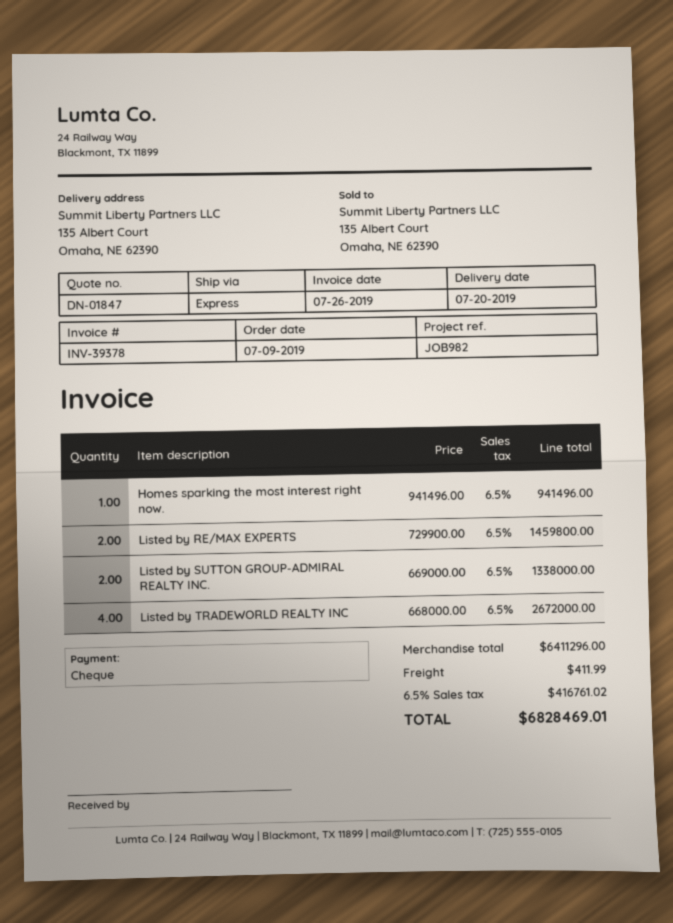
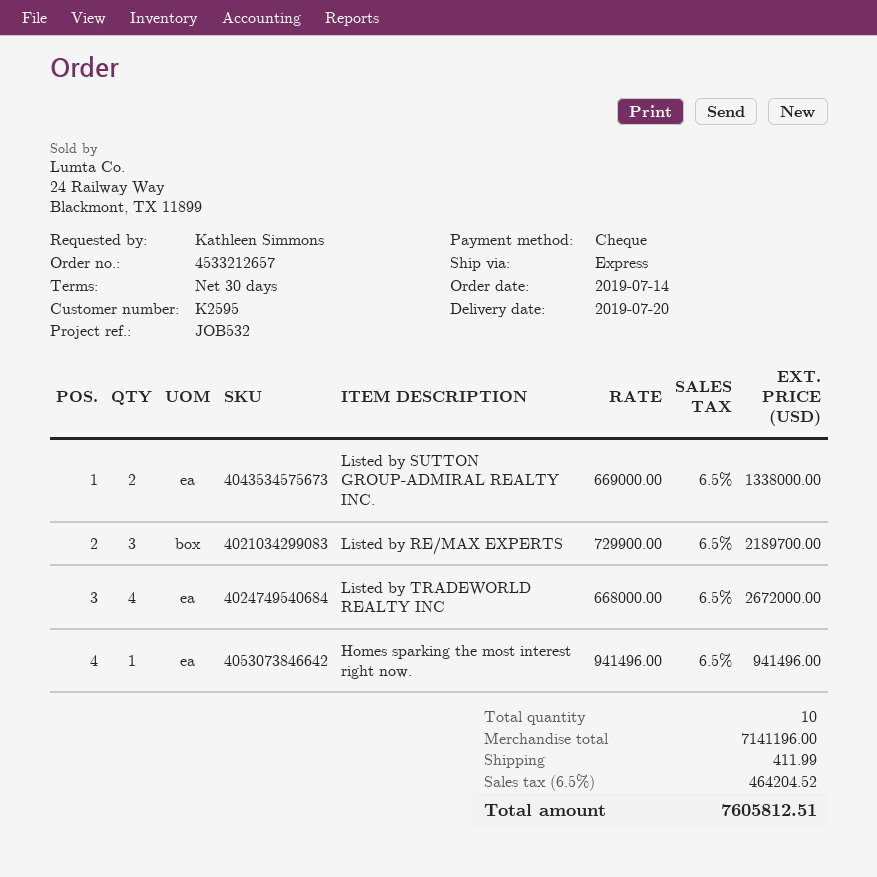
order date: 2019-07-09 -> 2019-07-14
reference: JOB982 -> JOB532
Listed by RE/MAX EXPERTS: 2 x 729900.00 = 1459800.00 -> 3 x 729900.00 = 2189700.00
subtotal: 6411296.00 -> 7141196.00
tax: 6.5% = 416761.02 -> 6.5% = 464204.52
total: 6828469.01 -> 7605812.51

